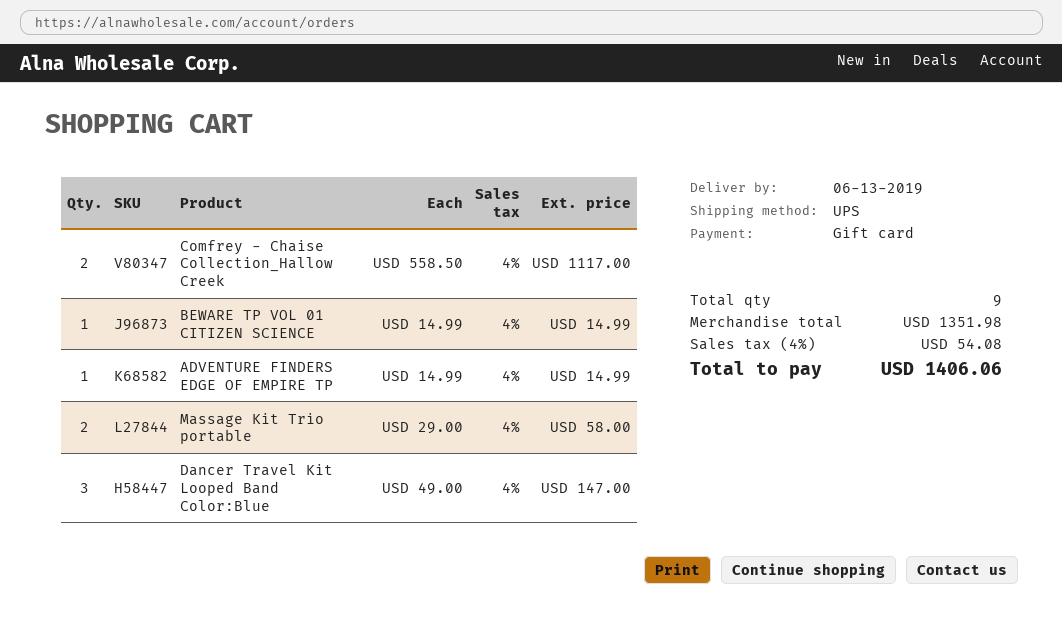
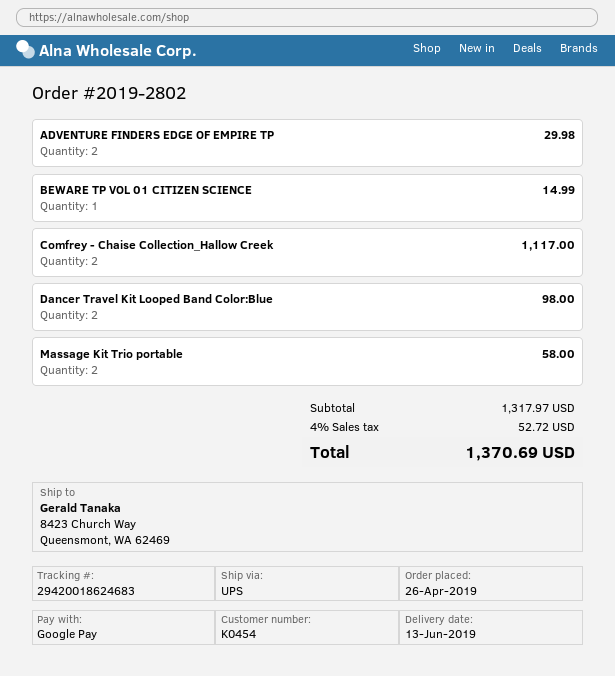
payment method: gift card -> Google Pay
ADVENTURE FINDERS EDGE OF EMPIRE TP: 1 for 14.99 -> 2 for 29.98
Dancer Travel Kit Looped Band Color:Blue: 3 for 147.00 -> 2 for 98.00
subtotal: 1351.98 -> 1317.97
tax: 4% = 54.08 -> 4% = 52.72
total: 1406.06 -> 1370.69

